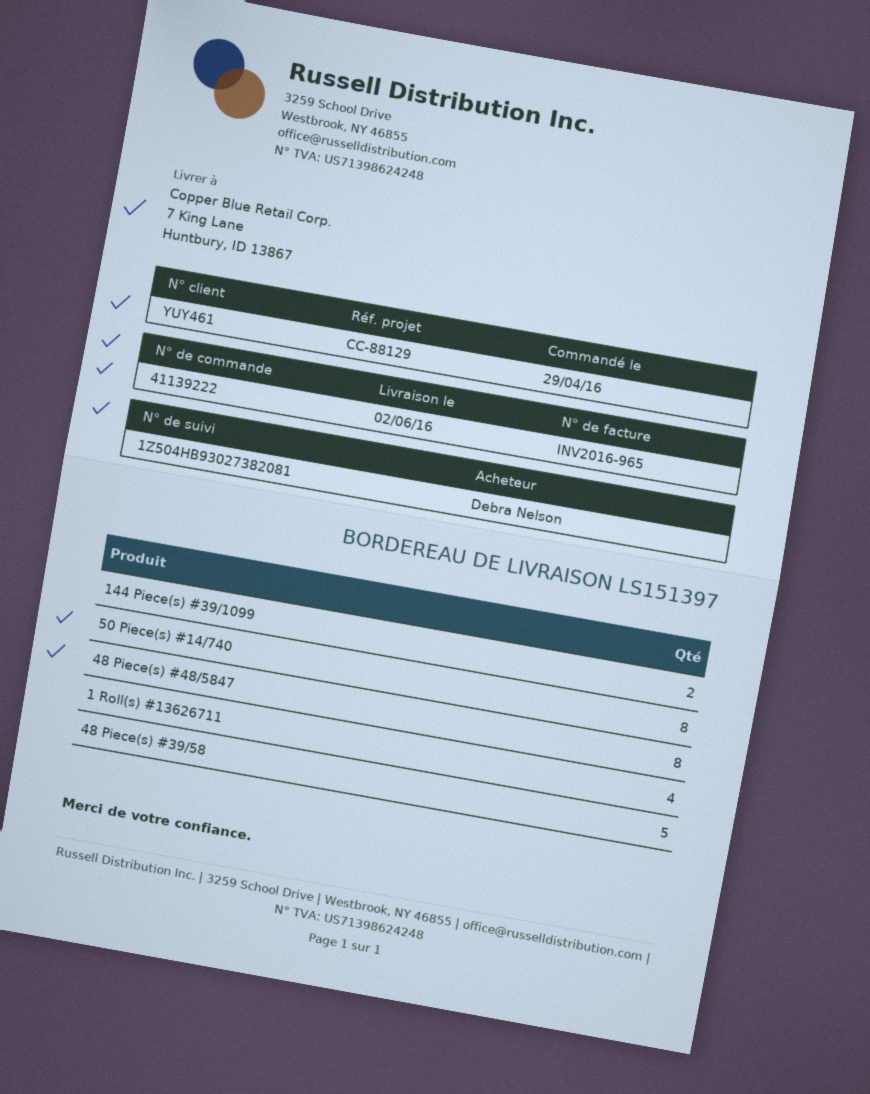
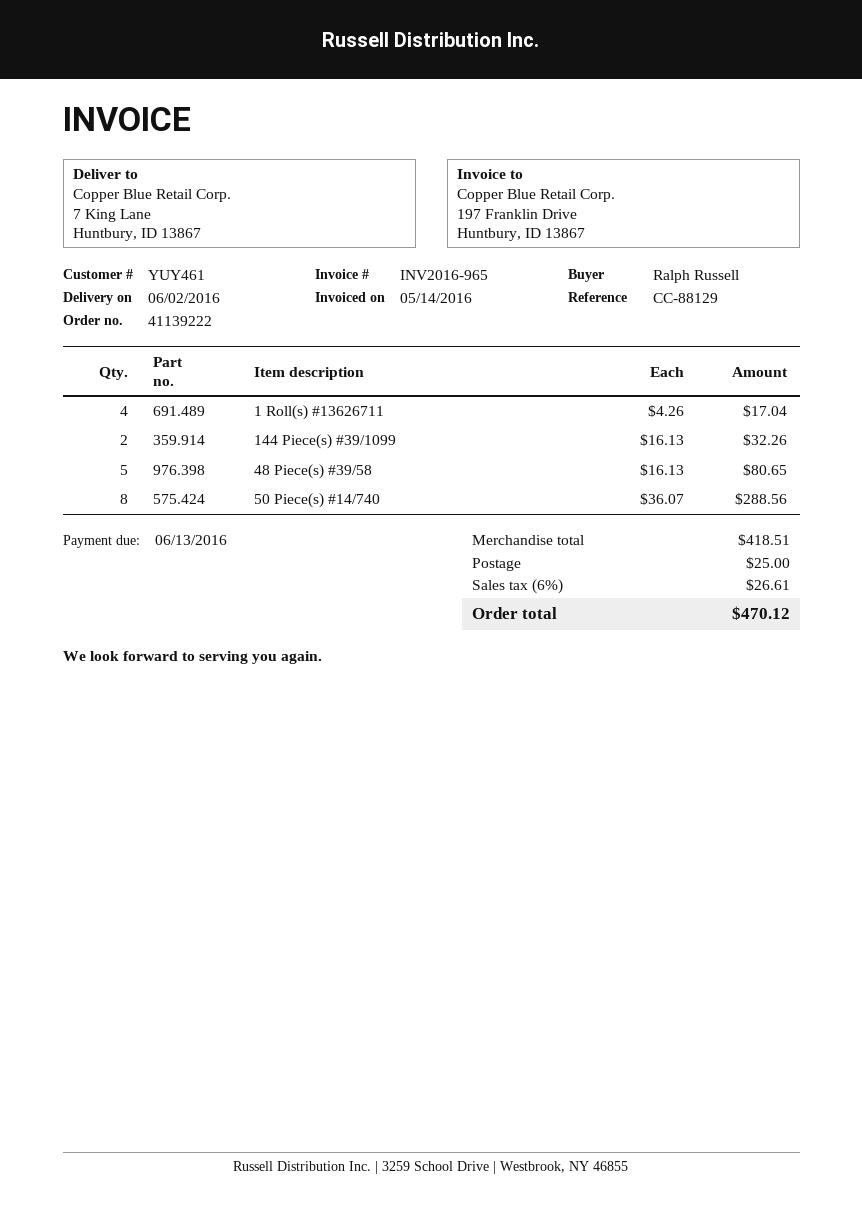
ordered by: Debra Nelson -> Ralph Russell
48 Piece(s) #48/5847: 8 -> none

